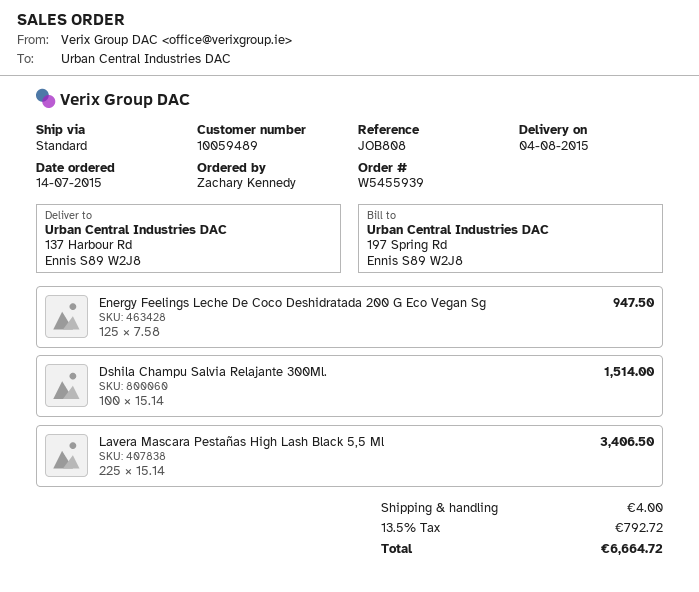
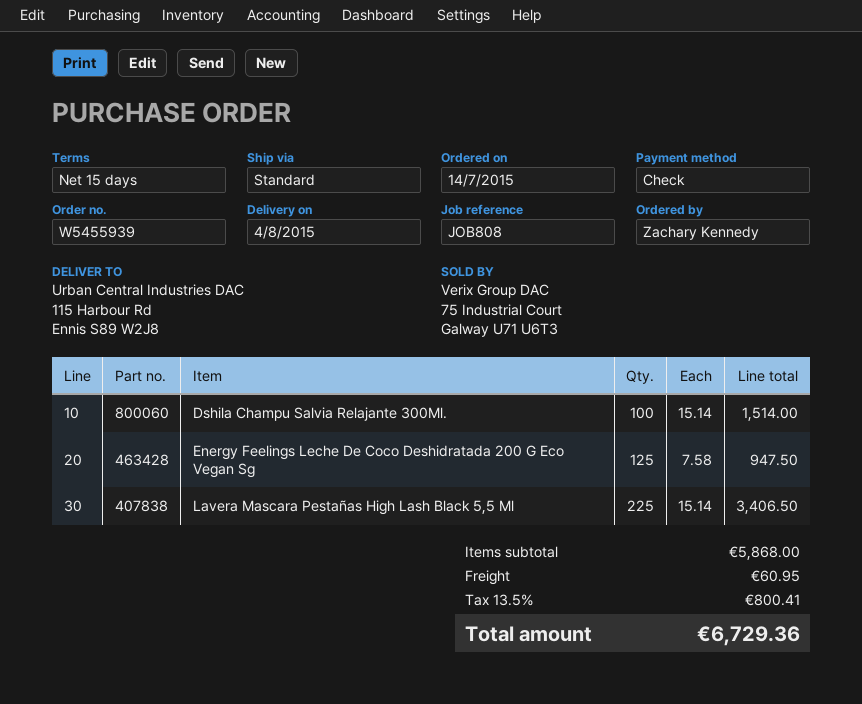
ship to: 137 Harbour Rd, Ennis S89 W2J8 -> 115 Harbour Rd, Ennis S89 W2J8
shipping: 4.00 -> 60.95
tax: 13.5% = 792.72 -> 13.5% = 800.41
total: 6664.72 -> 6729.36

